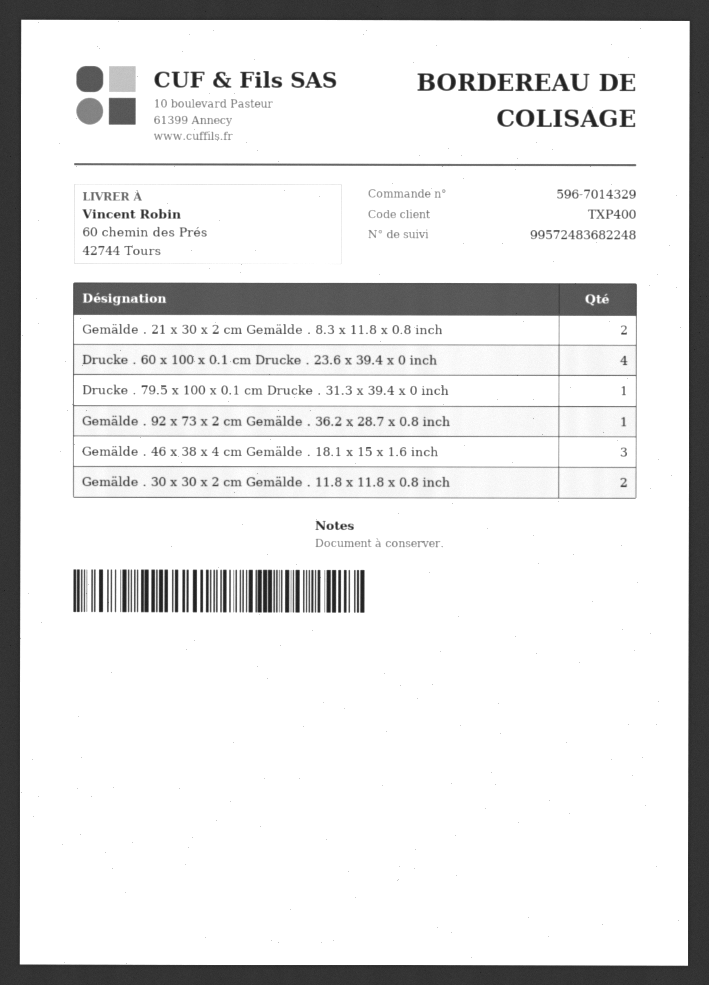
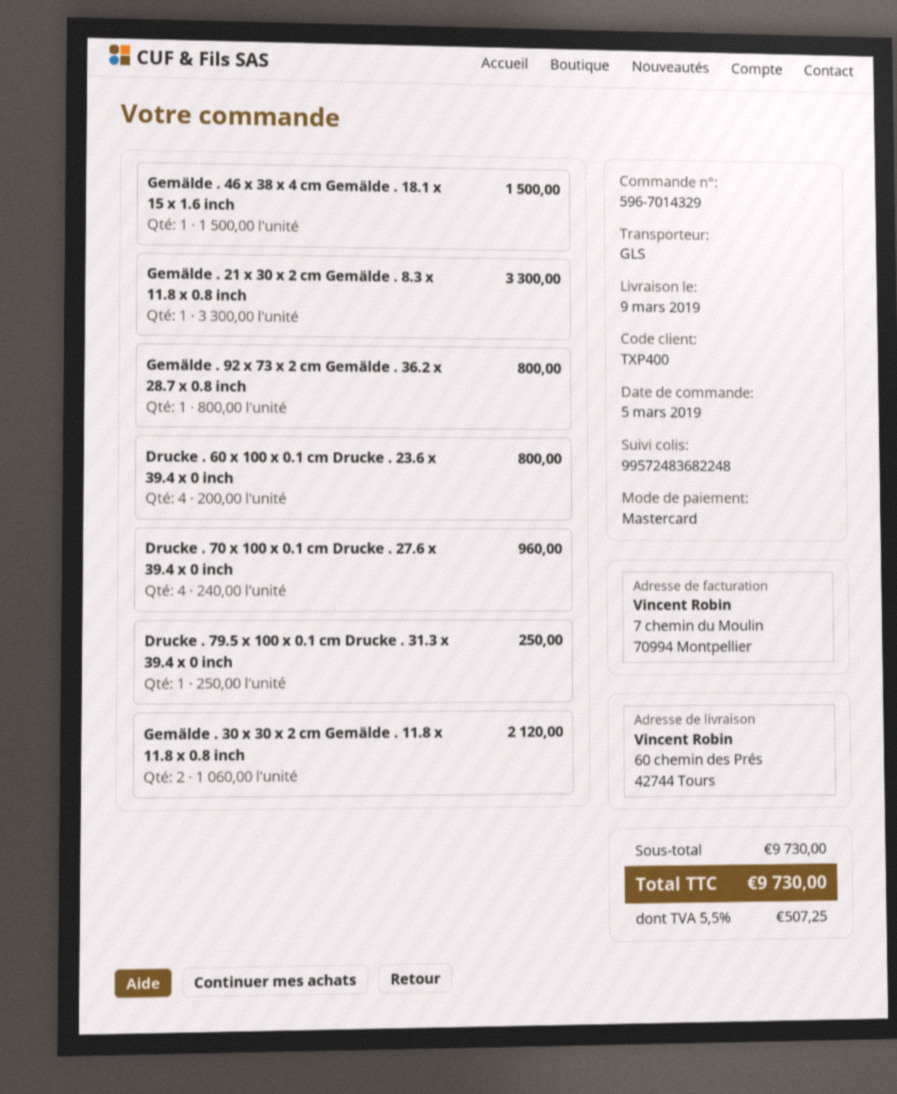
Gemälde . 21 x 30 x 2 cm Gemälde . 8.3 x 11.8 x 0.8 inch: 2 -> 1
Gemälde . 46 x 38 x 4 cm Gemälde . 18.1 x 15 x 1.6 inch: 3 -> 1
Drucke . 70 x 100 x 0.1 cm Drucke . 27.6 x 39.4 x 0 inch: none -> 4

